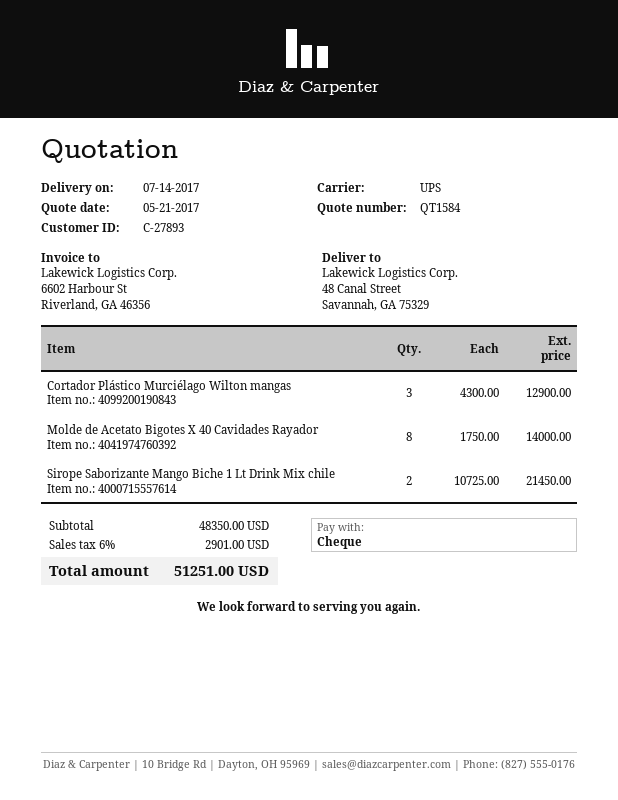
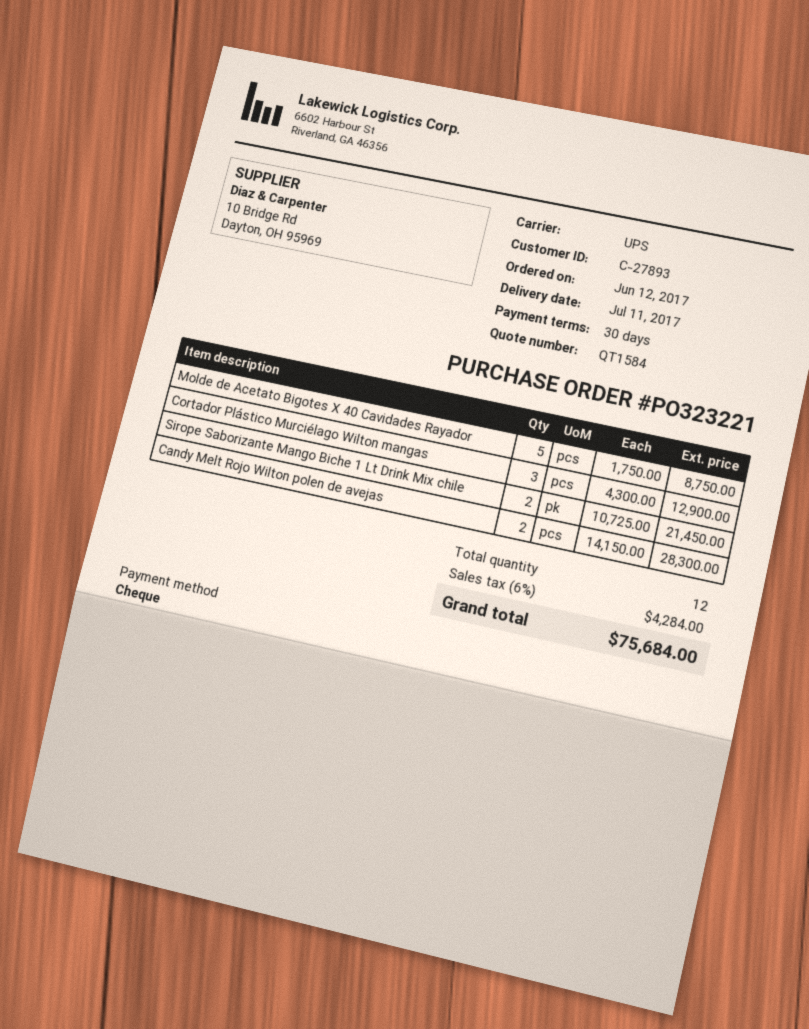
delivery date: 2017-07-14 -> 2017-07-11
Molde de Acetato Bigotes X 40 Cavidades Rayador: 8 x 1750.00 = 14000.00 -> 5 x 1750.00 = 8750.00
Candy Melt Rojo Wilton polen de avejas: none -> 2 x 14150.00 = 28300.00
tax: 6% = 2901.00 -> 6% = 4284.00
total: 51251.00 -> 75684.00

